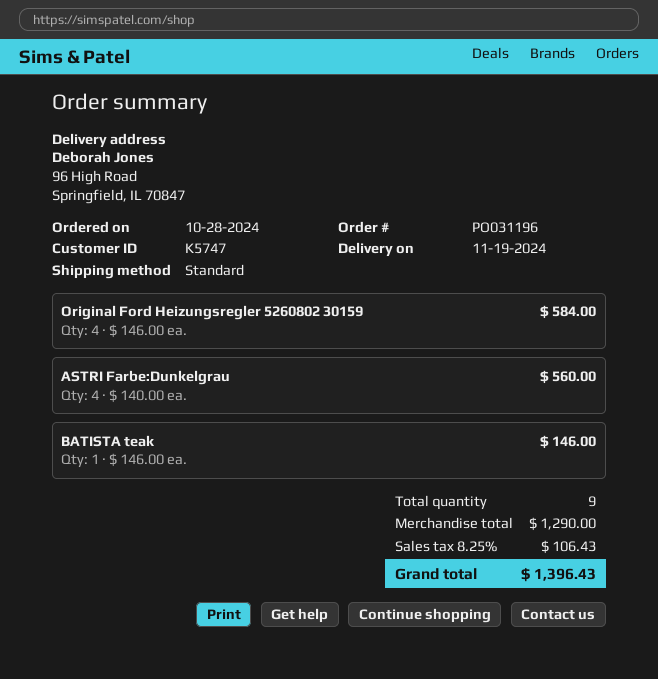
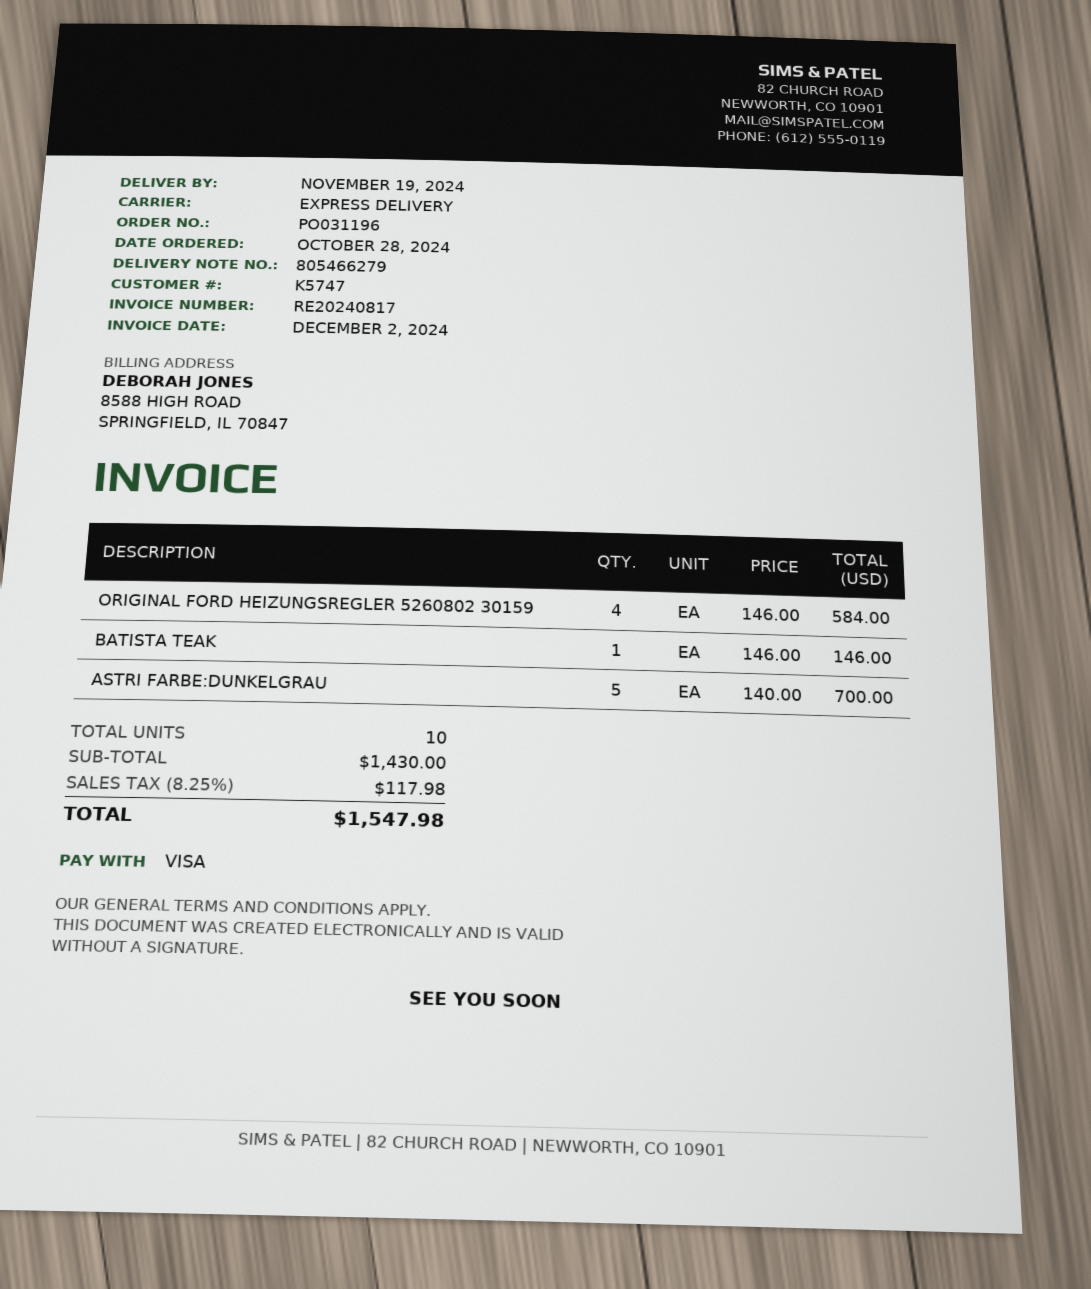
shipping method: standard -> express
ASTRI Farbe:Dunkelgrau: 4 x 140.00 = 560.00 -> 5 x 140.00 = 700.00
total quantity: 9 -> 10
subtotal: 1290.00 -> 1430.00
tax: 8.25% = 106.43 -> 8.25% = 117.98
total: 1396.43 -> 1547.98

